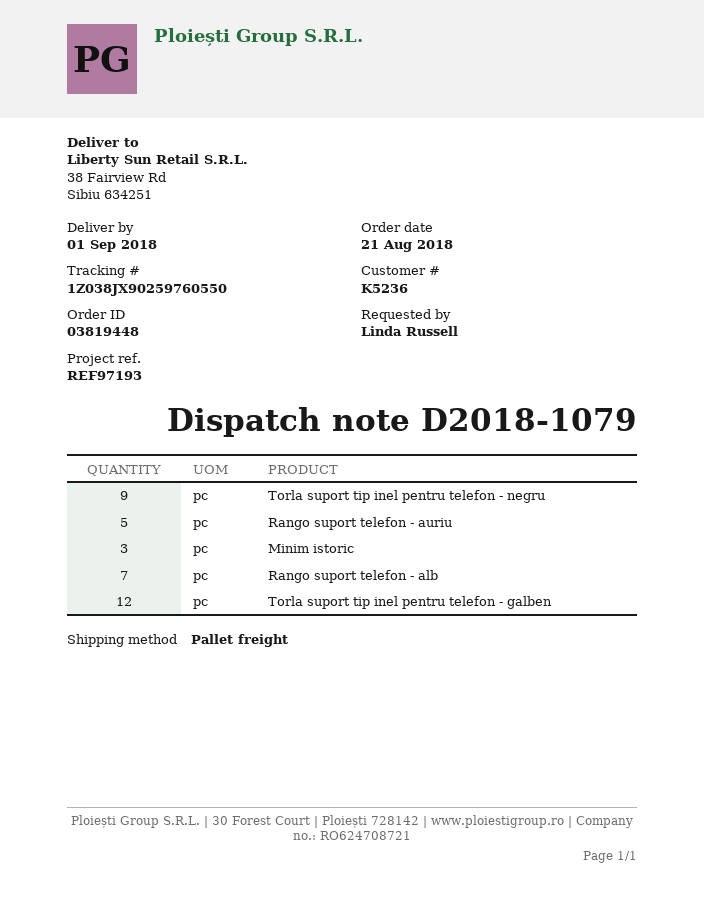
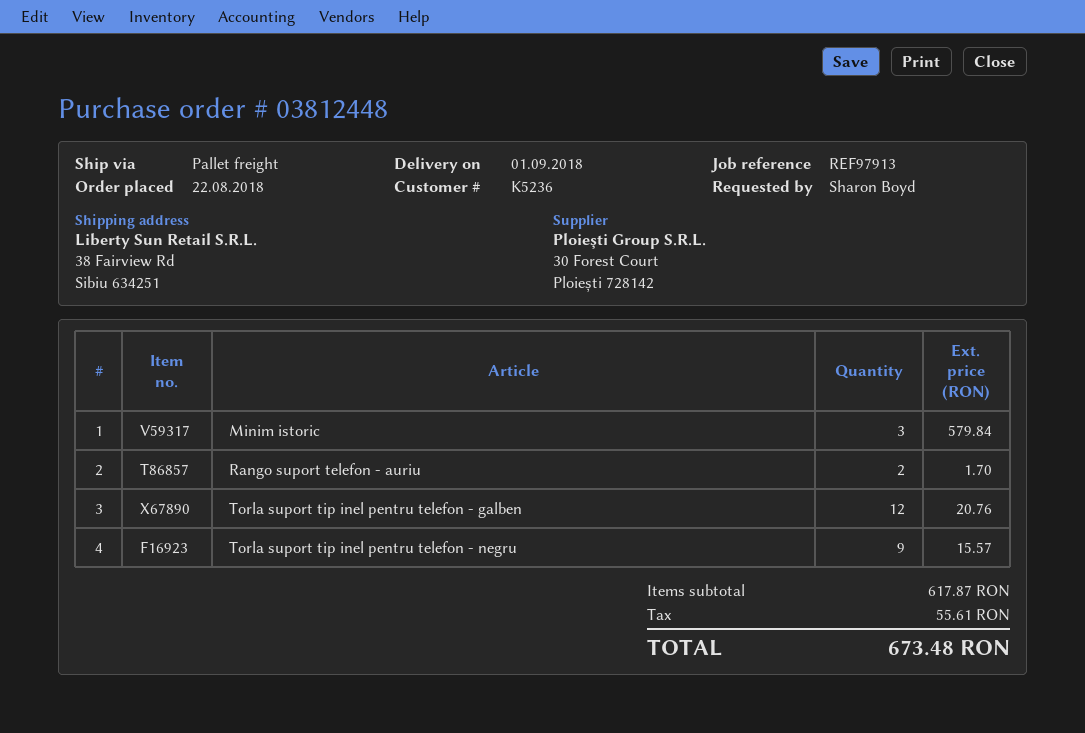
order number: 03819448 -> 03812448
order date: 2018-08-21 -> 2018-08-22
reference: REF97193 -> REF97913
ordered by: Linda Russell -> Sharon Boyd
Rango suport telefon - auriu: 5 -> 2
Rango suport telefon - alb: 7 -> none

